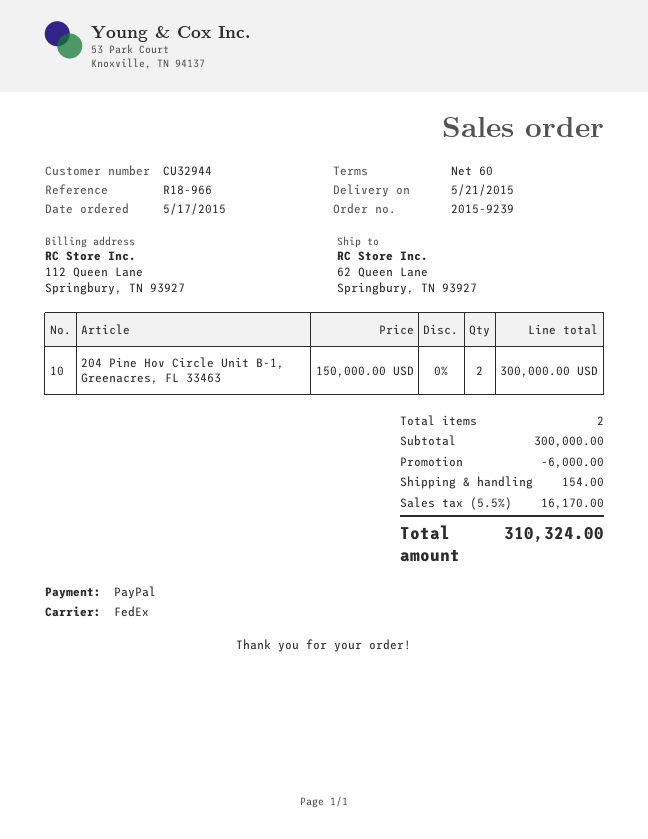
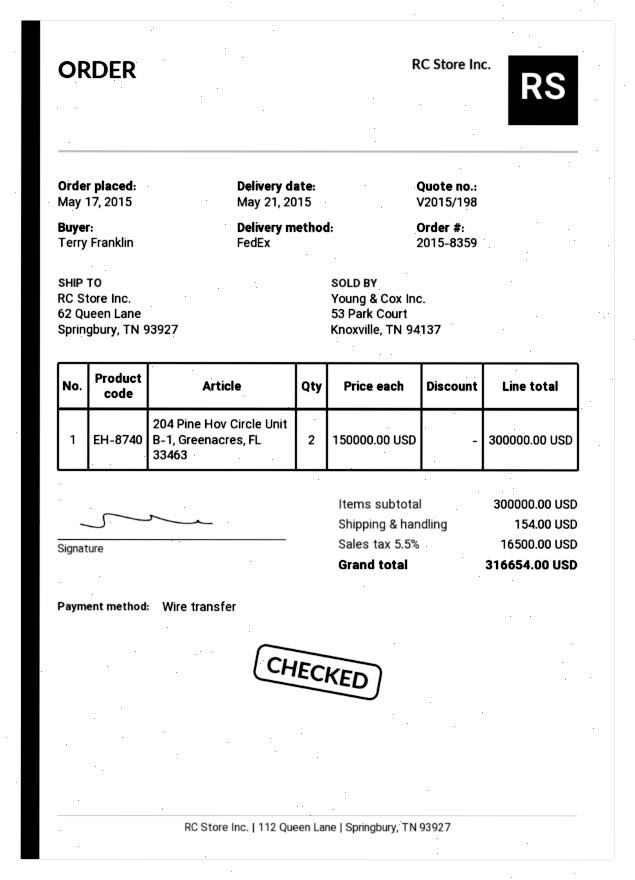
order number: 2015-9239 -> 2015-8359
payment method: PayPal -> bank transfer
discount: 6000.00 -> none
tax: 5.5% = 16170.00 -> 5.5% = 16500.00
total: 310324.00 -> 316654.00

